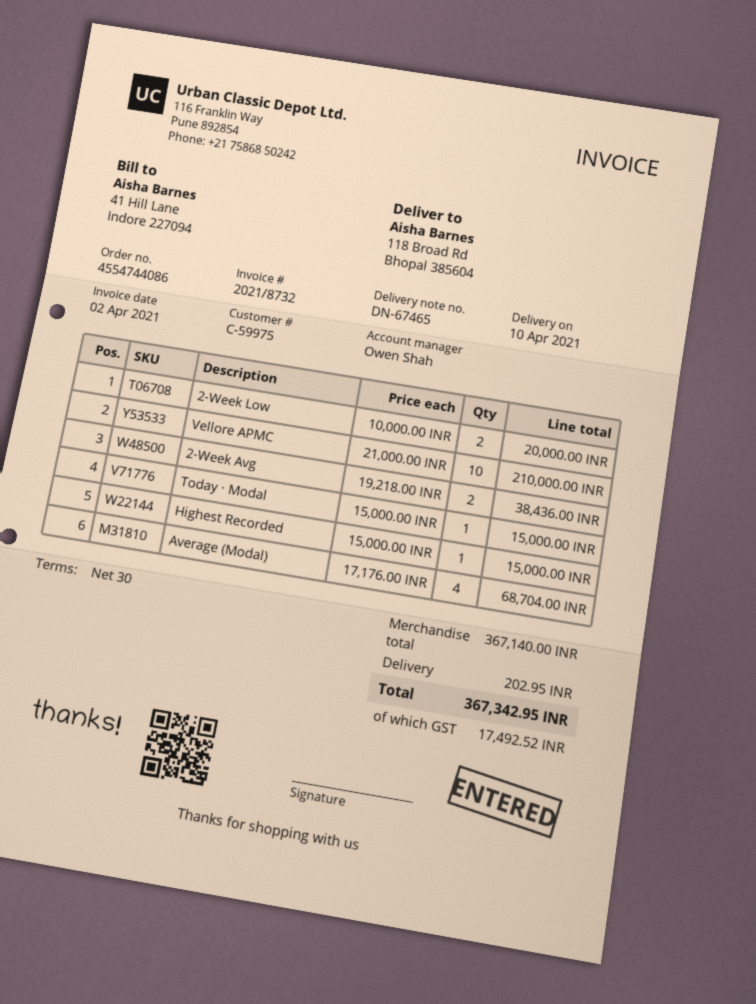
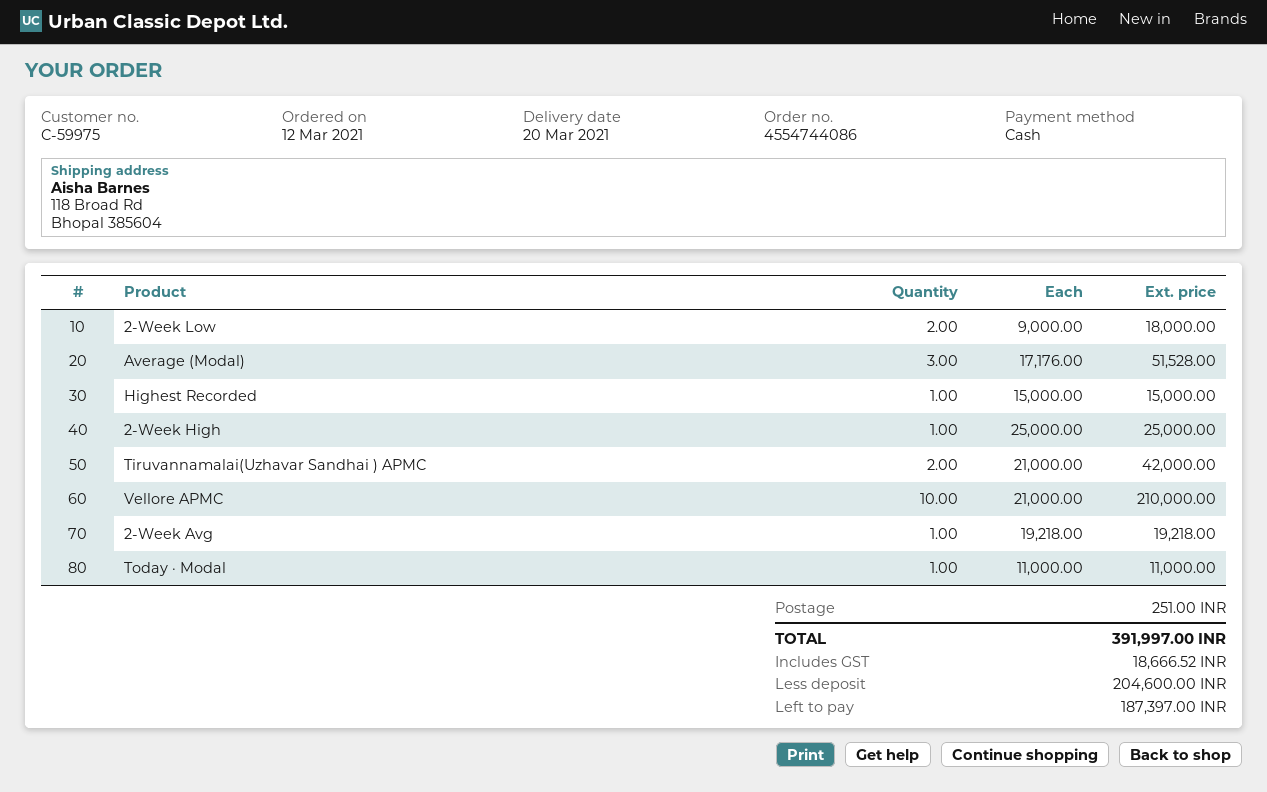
delivery date: 2021-04-10 -> 2021-03-20
2-Week Low: 2 x 10000.00 = 20000.00 -> 2 x 9000.00 = 18000.00
2-Week Avg: 2 x 19218.00 = 38436.00 -> 1 x 19218.00 = 19218.00
Today · Modal: 1 x 15000.00 = 15000.00 -> 1 x 11000.00 = 11000.00
Average (Modal): 4 x 17176.00 = 68704.00 -> 3 x 17176.00 = 51528.00
2-Week High: none -> 1 x 25000.00 = 25000.00
Tiruvannamalai(Uzhavar Sandhai ) APMC: none -> 2 x 21000.00 = 42000.00
shipping: 202.95 -> 251.00
tax: 17492.52 -> 18666.52
total: 367342.95 -> 391997.00

